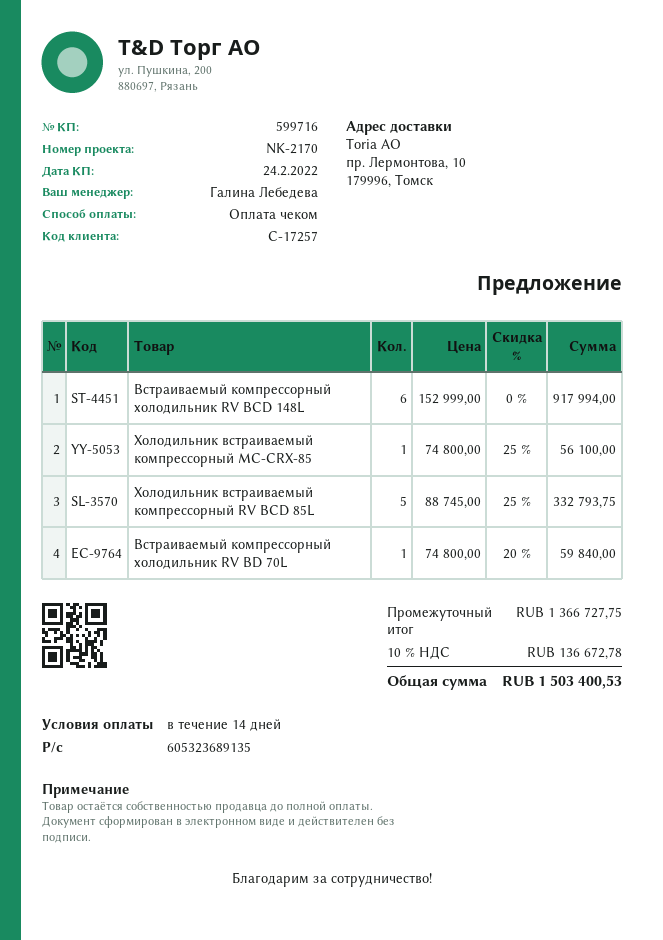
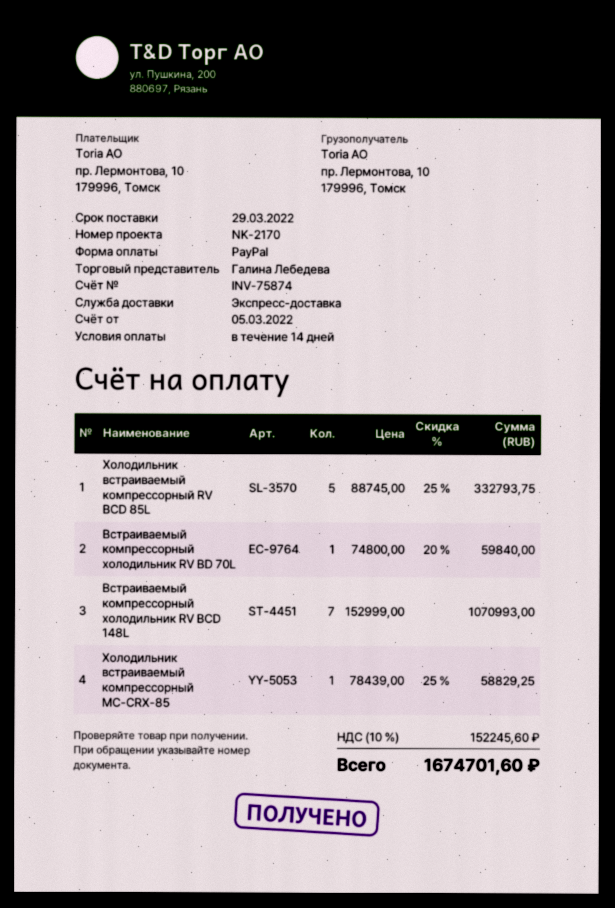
payment method: cheque -> PayPal
Встраиваемый компрессорный холодильник RV BCD 148L: 6 x 152999.00 = 917994.00 -> 7 x 152999.00 = 1070993.00
Холодильник встраиваемый компрессорный MC-CRX-85: 1 x 74800.00 - 25% = 56100.00 -> 1 x 78439.00 - 25% = 58829.25
tax: 10% = 136672.78 -> 10% = 152245.60
total: 1503400.53 -> 1674701.60

